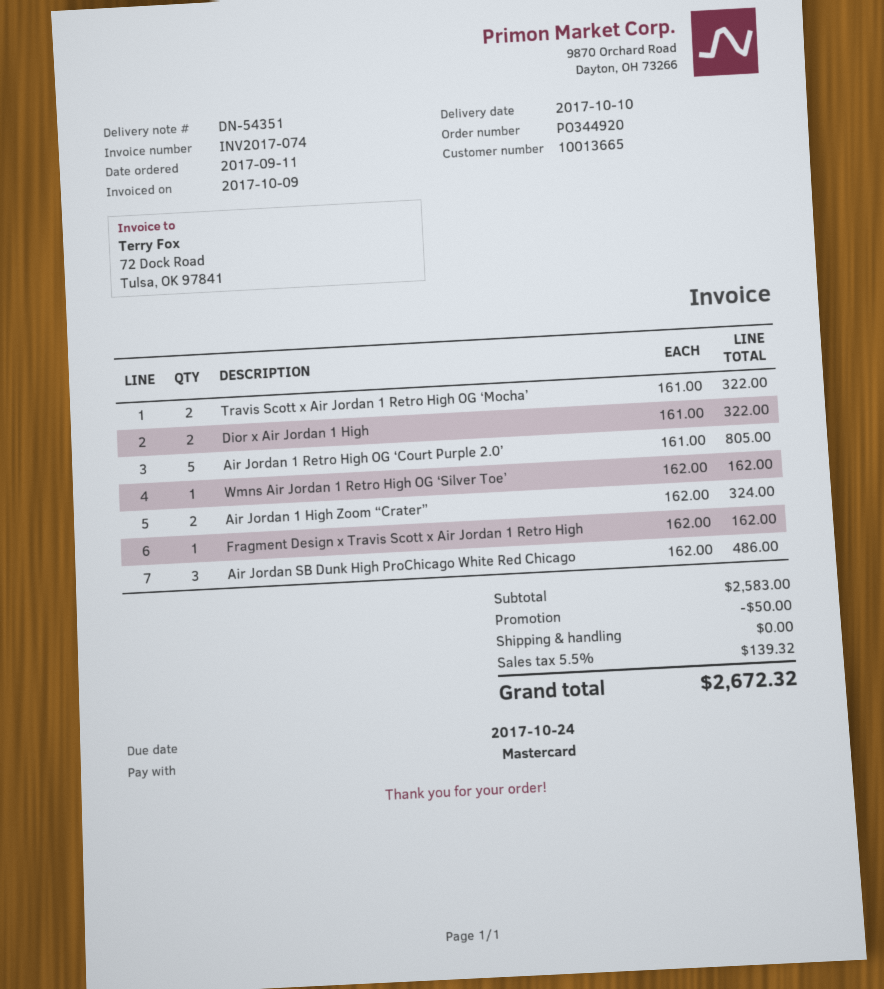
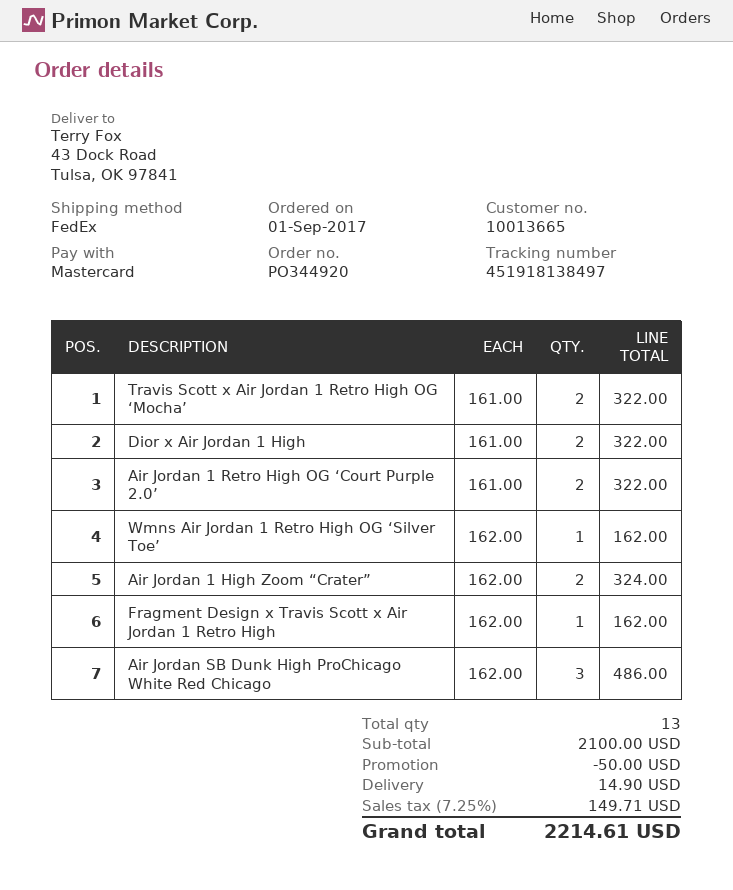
order date: 2017-09-11 -> 2017-09-01
Air Jordan 1 Retro High OG ‘Court Purple 2.0’: 5 x 161.00 = 805.00 -> 2 x 161.00 = 322.00
subtotal: 2583.00 -> 2100.00
shipping: 0.00 -> 14.90
tax: 5.5% = 139.32 -> 7.25% = 149.71
total: 2672.32 -> 2214.61

